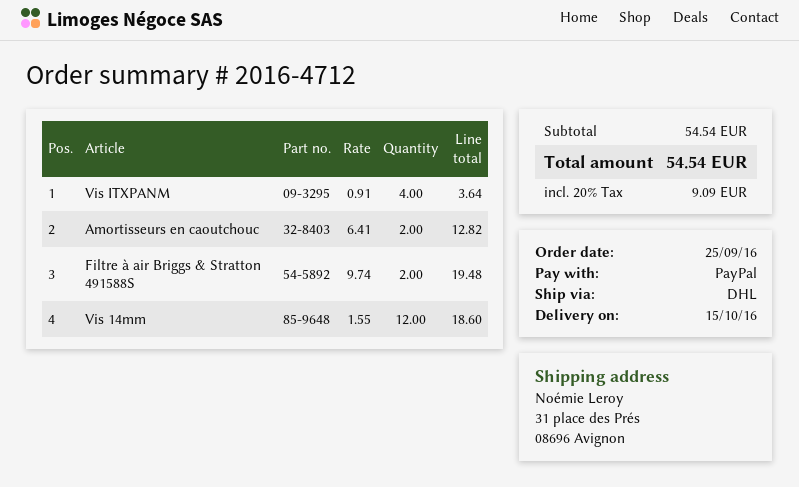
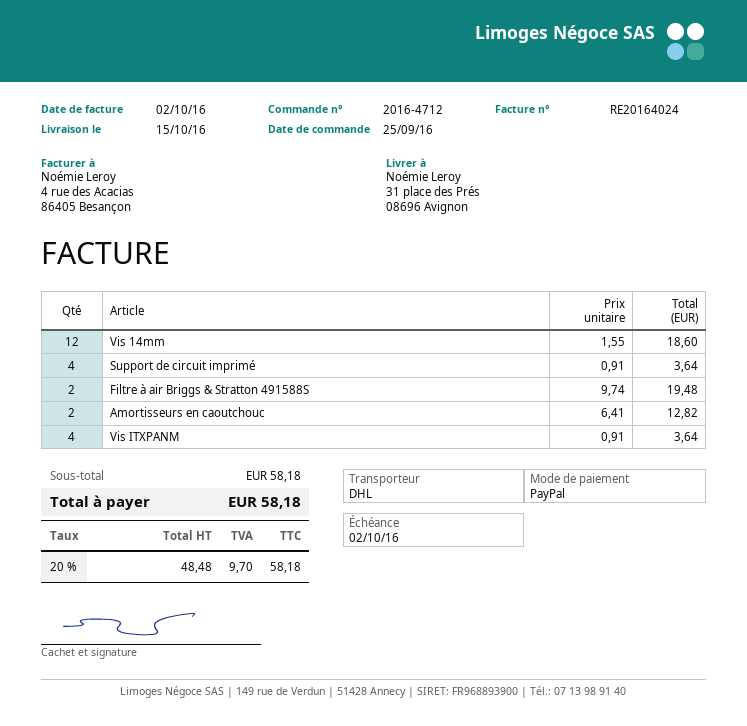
Support de circuit imprimé: none -> 4 x 0.91 = 3.64
subtotal: 54.54 -> 58.18
tax: 20% = 9.09 -> 20% = 9.70
total: 54.54 -> 58.18

